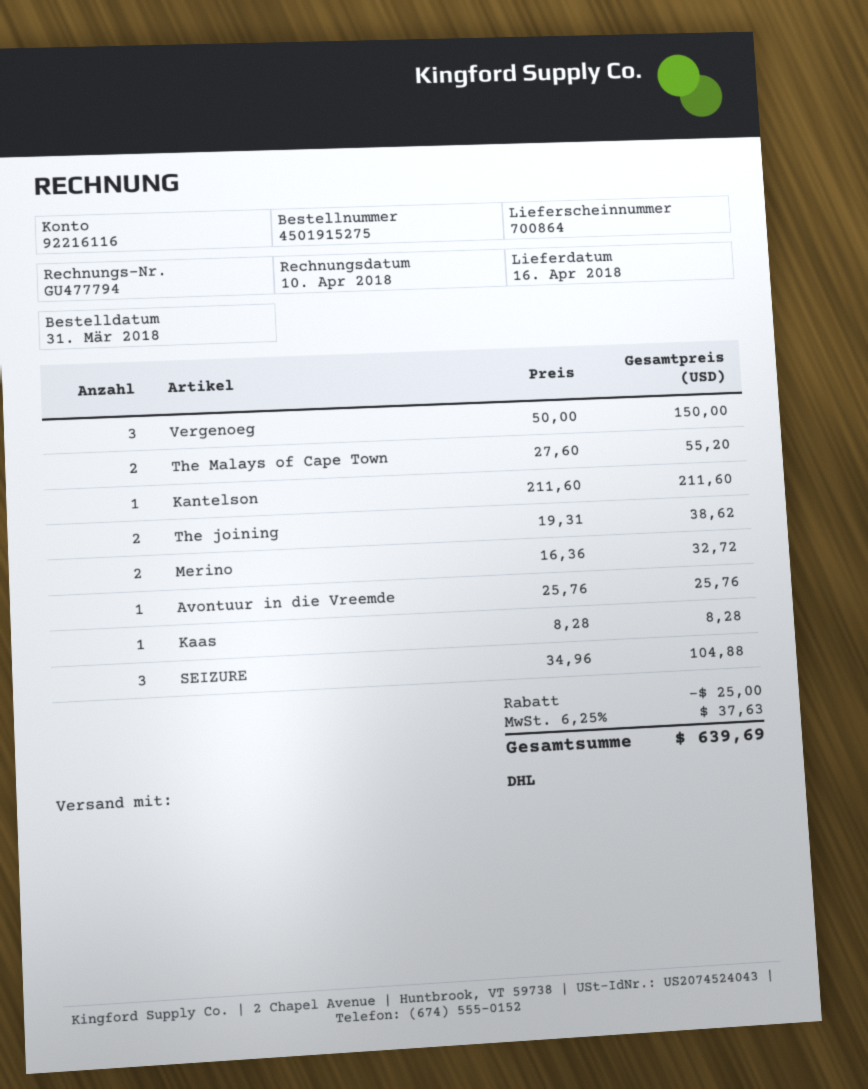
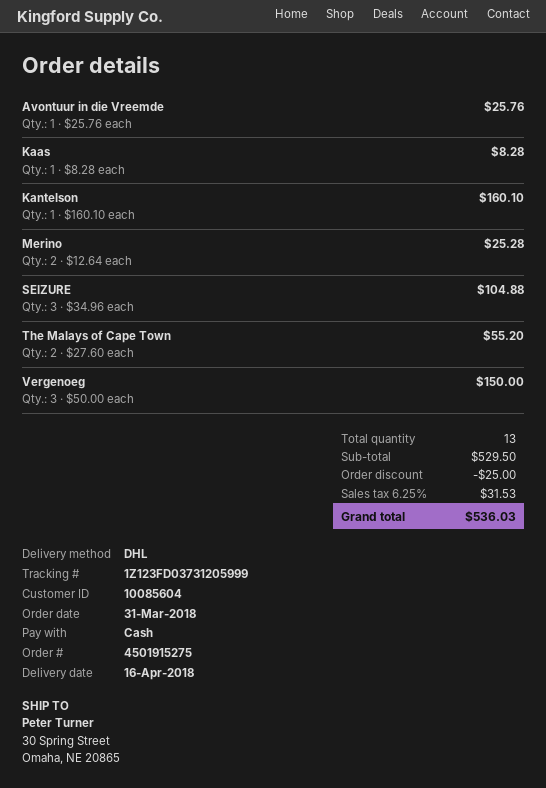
Kantelson: 1 x 211.60 = 211.60 -> 1 x 160.10 = 160.10
The joining: 2 x 19.31 = 38.62 -> none
Merino: 2 x 16.36 = 32.72 -> 2 x 12.64 = 25.28
tax: 6.25% = 37.63 -> 6.25% = 31.53
total: 639.69 -> 536.03

